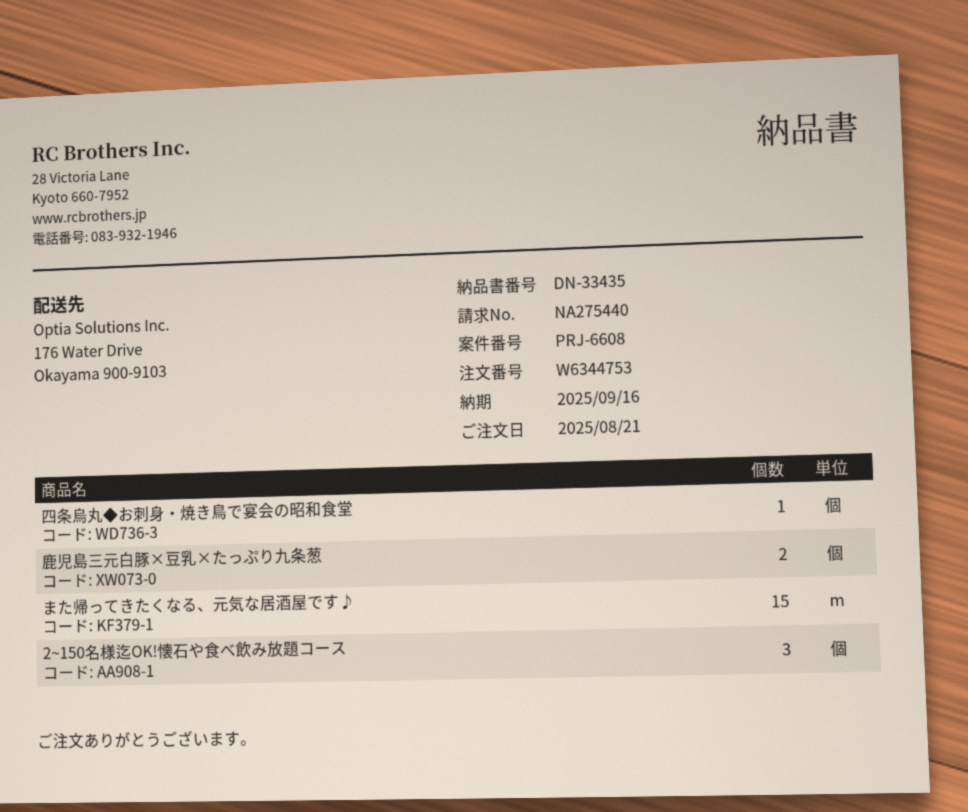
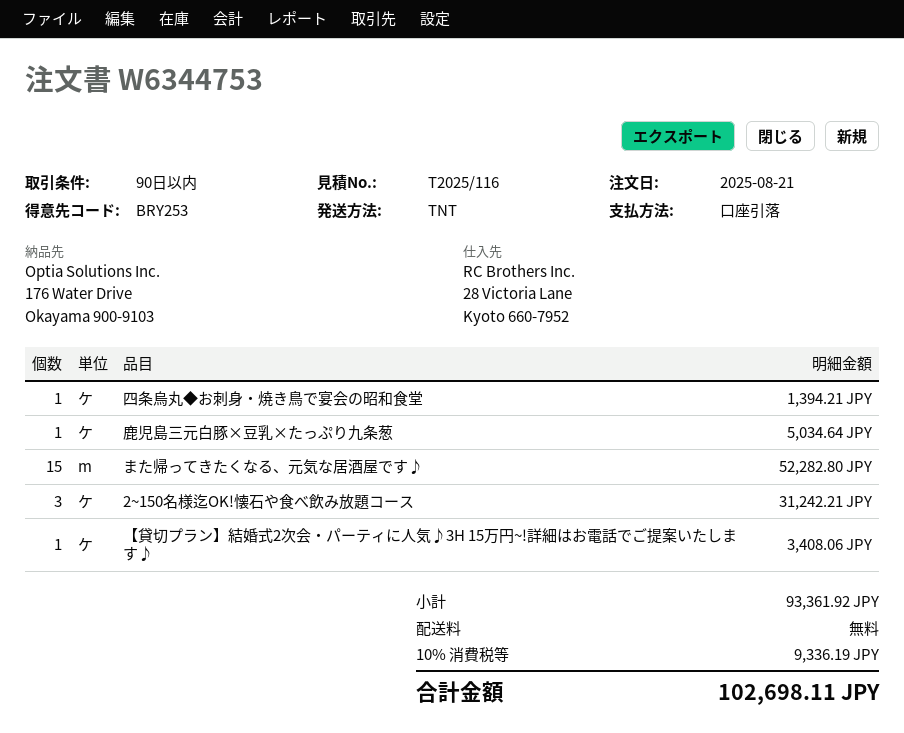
鹿児島三元白豚×豆乳×たっぷり九条葱: 2 -> 1
【貸切プラン】結婚式2次会・パーティに人気♪3H 15万円~!詳細はお電話でご提案いたします♪: none -> 1

